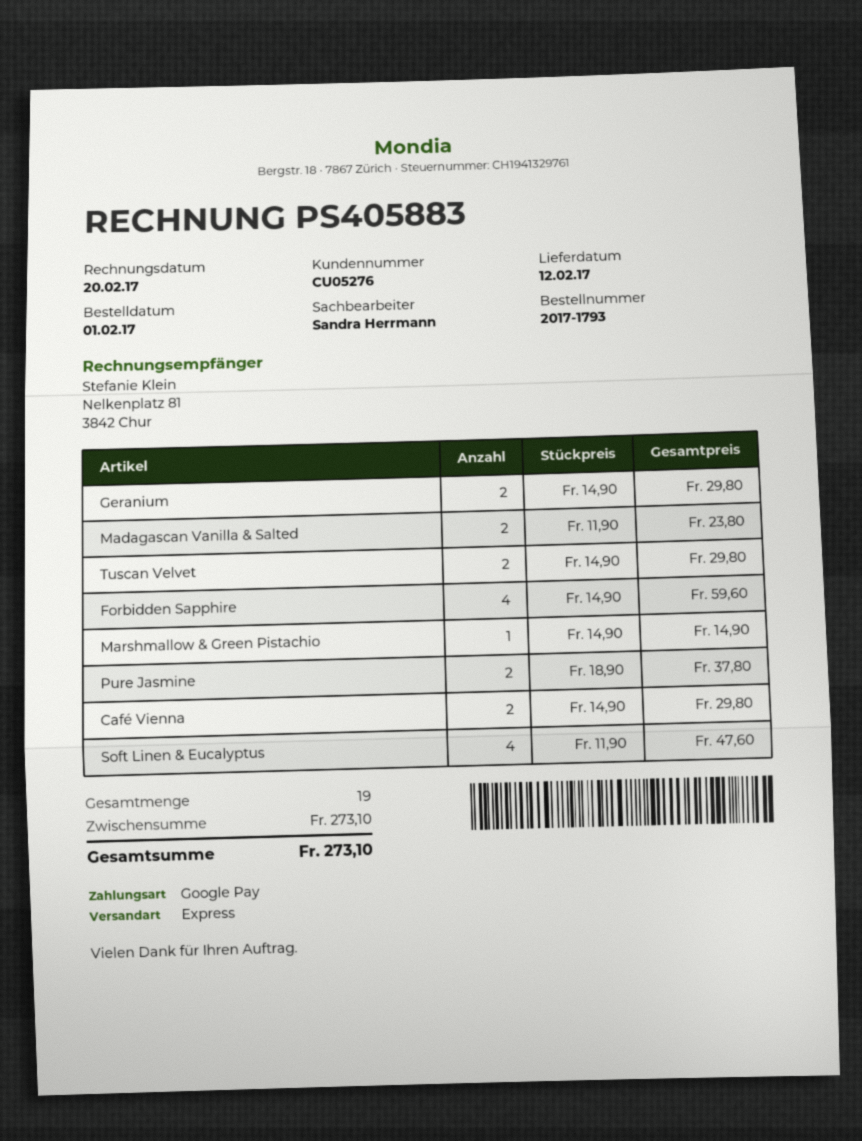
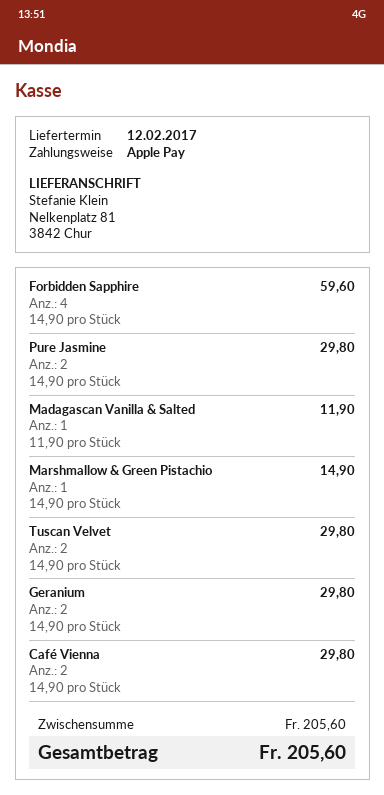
payment method: Google Pay -> Apple Pay
Madagascan Vanilla & Salted: 2 x 11.90 = 23.80 -> 1 x 11.90 = 11.90
Pure Jasmine: 2 x 18.90 = 37.80 -> 2 x 14.90 = 29.80
Soft Linen & Eucalyptus: 4 x 11.90 = 47.60 -> none
subtotal: 273.10 -> 205.60
total: 273.10 -> 205.60

